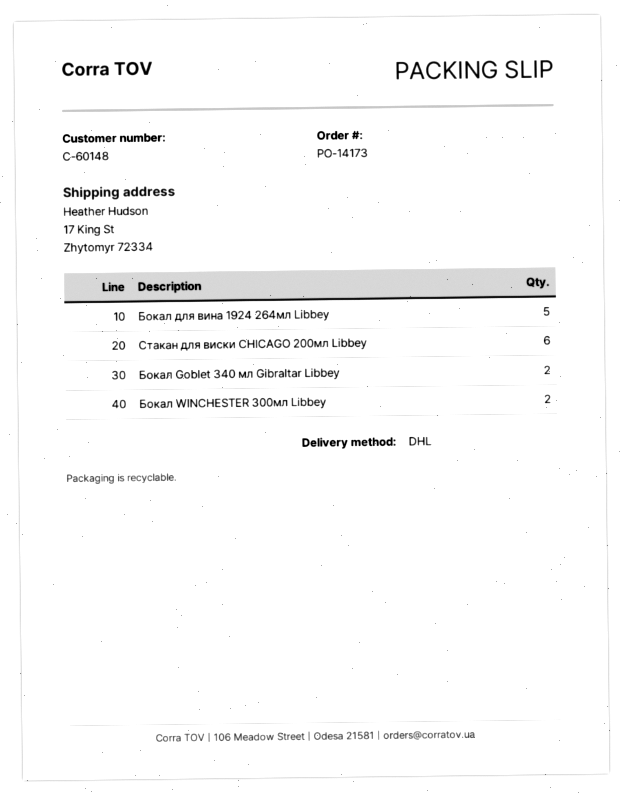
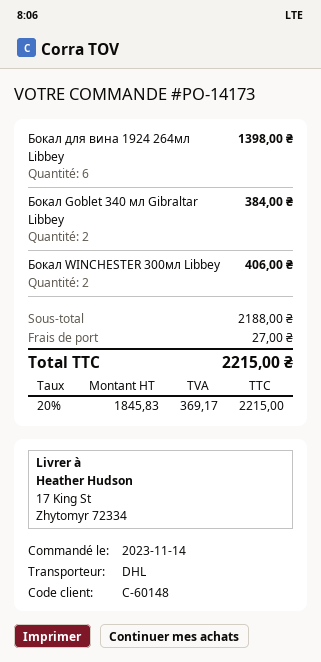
Бокал для вина 1924 264мл Libbey: 5 -> 6
Стакан для виски CHICAGO 200мл Libbey: 6 -> none

